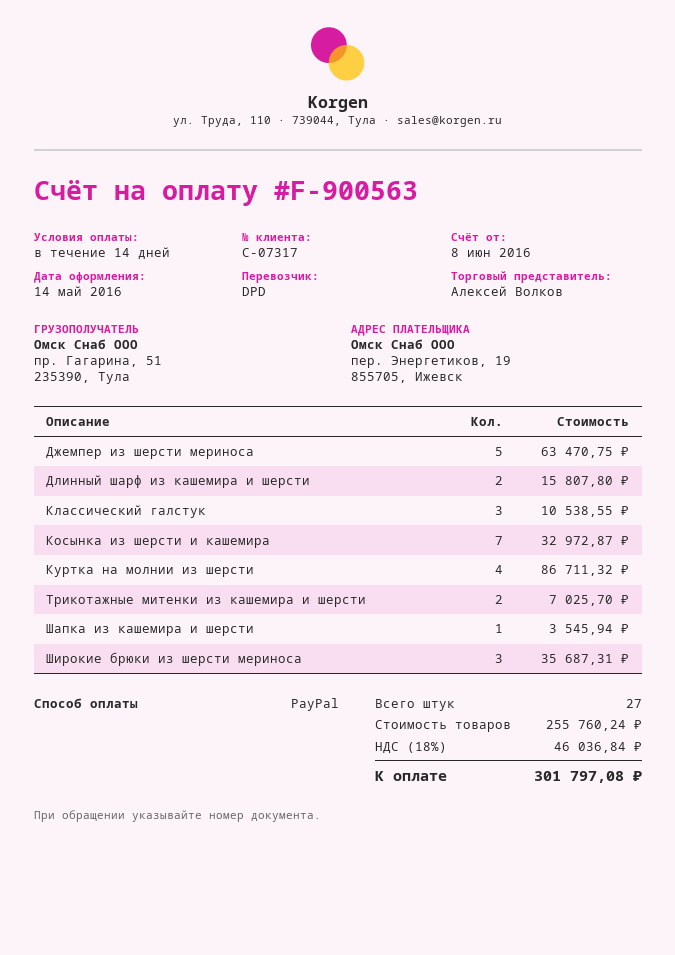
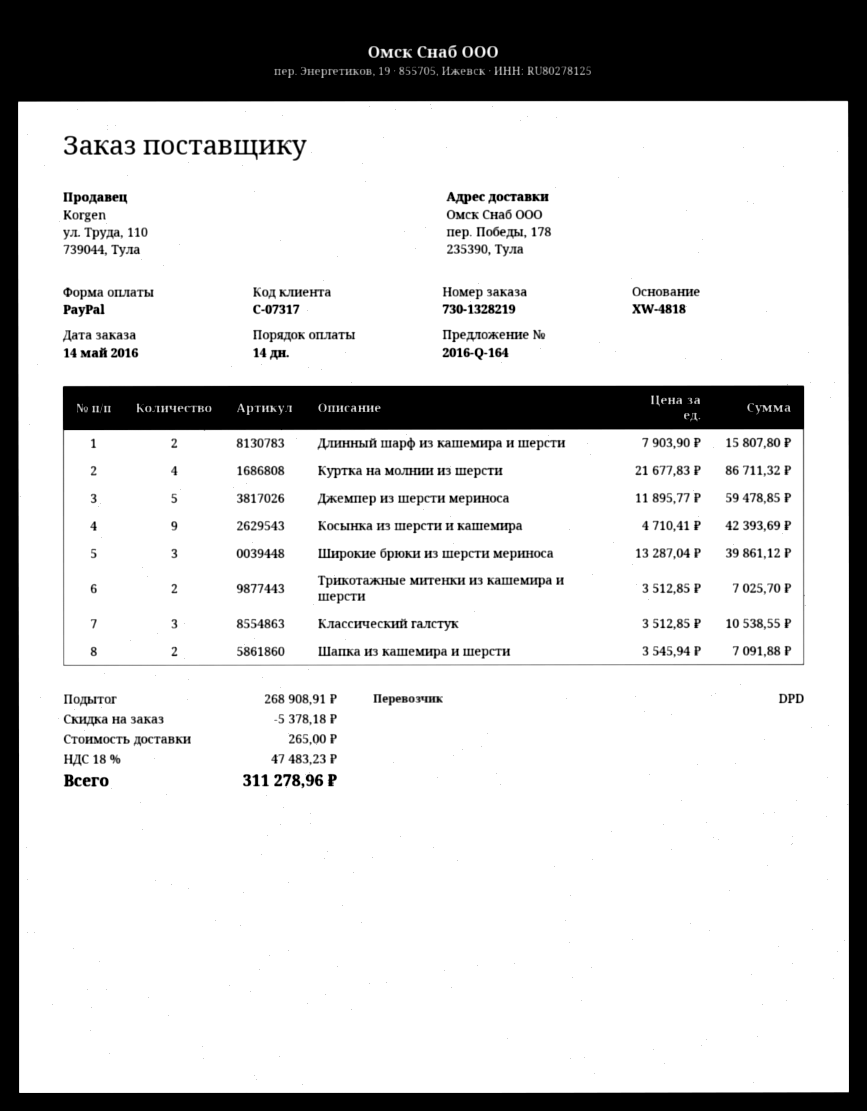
ship to: пр. Гагарина, 51, 235390, Тула -> пер. Победы, 178, 235390, Тула
Джемпер из шерсти мериноса: 5 for 63470.75 -> 5 for 59478.85
Косынка из шерсти и кашемира: 7 for 32972.87 -> 9 for 42393.69
Шапка из кашемира и шерсти: 1 for 3545.94 -> 2 for 7091.88
Широкие брюки из шерсти мериноса: 3 for 35687.31 -> 3 for 39861.12
subtotal: 255760.24 -> 268908.91
discount: none -> 5378.18
shipping: none -> 265.00
tax: 18% = 46036.84 -> 18% = 47483.23
total: 301797.08 -> 311278.96

